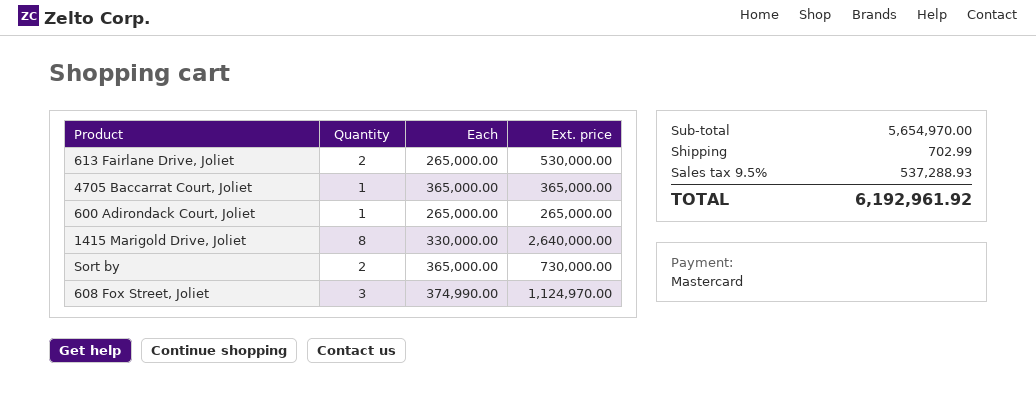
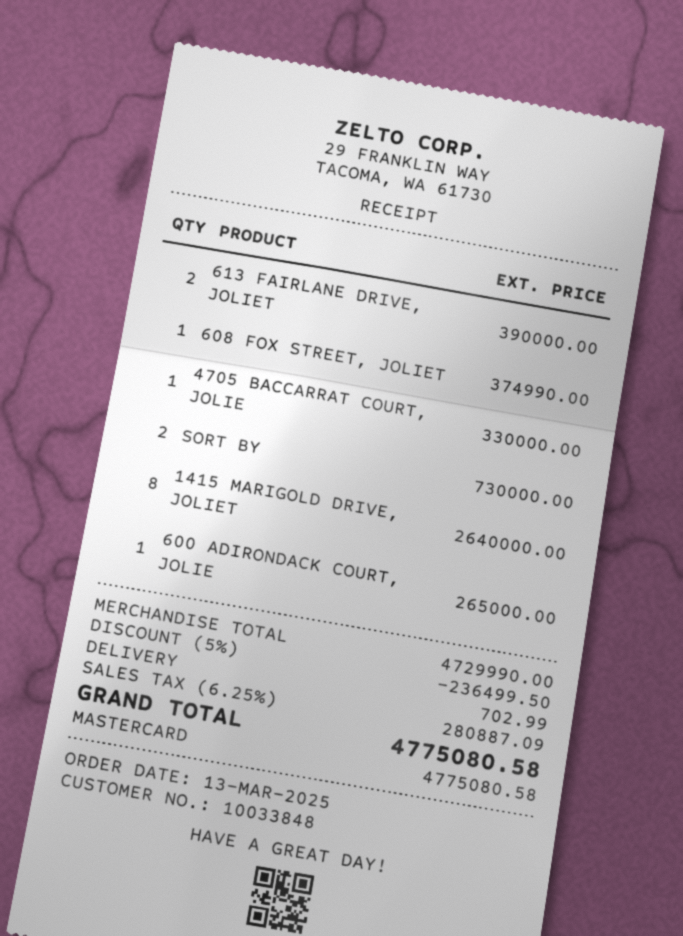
613 Fairlane Drive, Joliet: 2 for 530000.00 -> 2 for 390000.00
4705 Baccarrat Court, Joliet: 1 for 365000.00 -> 1 for 330000.00
608 Fox Street, Joliet: 3 for 1124970.00 -> 1 for 374990.00
subtotal: 5654970.00 -> 4729990.00
discount: none -> 5% = 236499.50
tax: 9.5% = 537288.93 -> 6.25% = 280887.09
total: 6192961.92 -> 4775080.58

